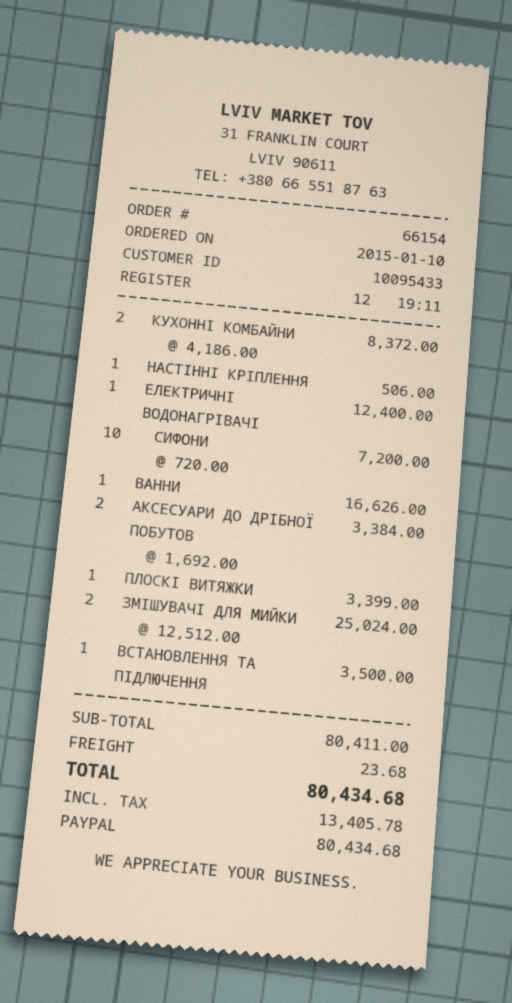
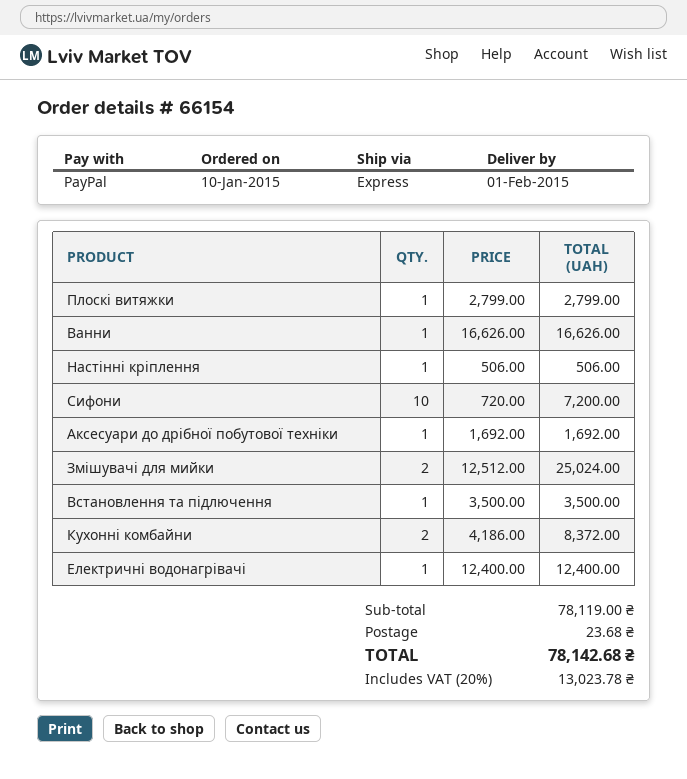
АКСЕСУАРИ ДО ДРІБНОЇ ПОБУТОВ: 2 x 1692.00 = 3384.00 -> 1 x 1692.00 = 1692.00
ПЛОСКІ ВИТЯЖКИ: 1 x 3399.00 = 3399.00 -> 1 x 2799.00 = 2799.00
subtotal: 80411.00 -> 78119.00
tax: 13405.78 -> 13023.78
total: 80434.68 -> 78142.68

